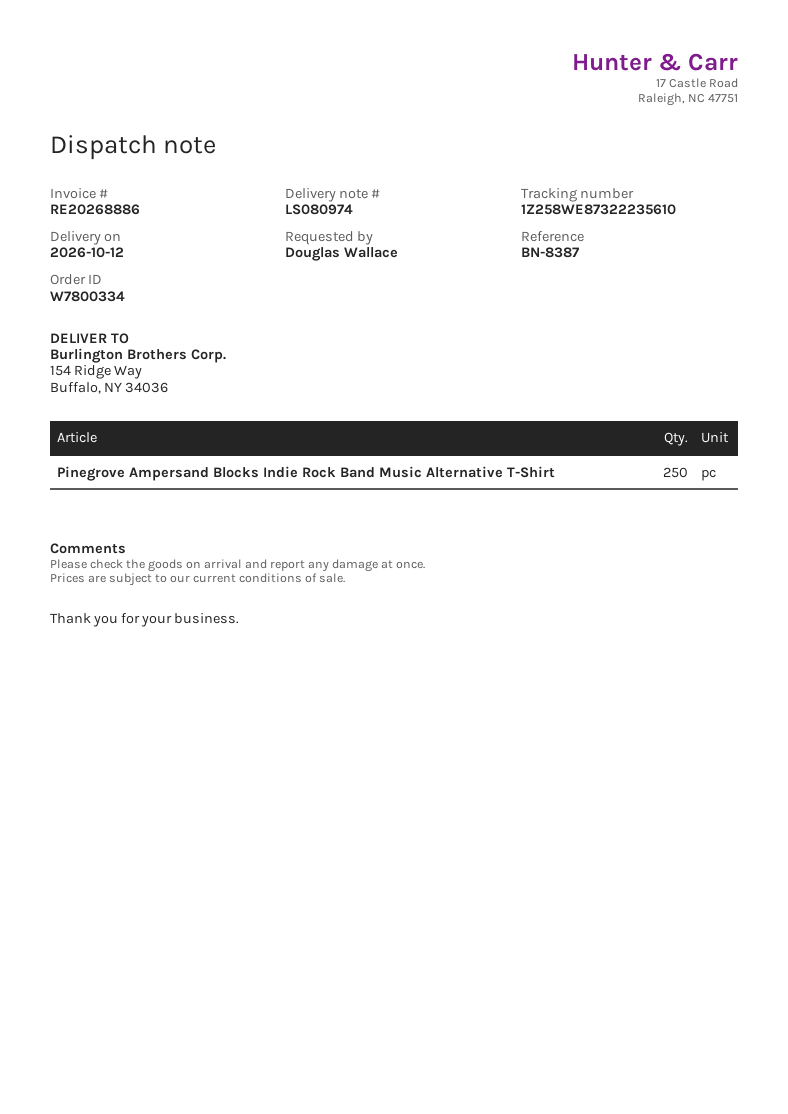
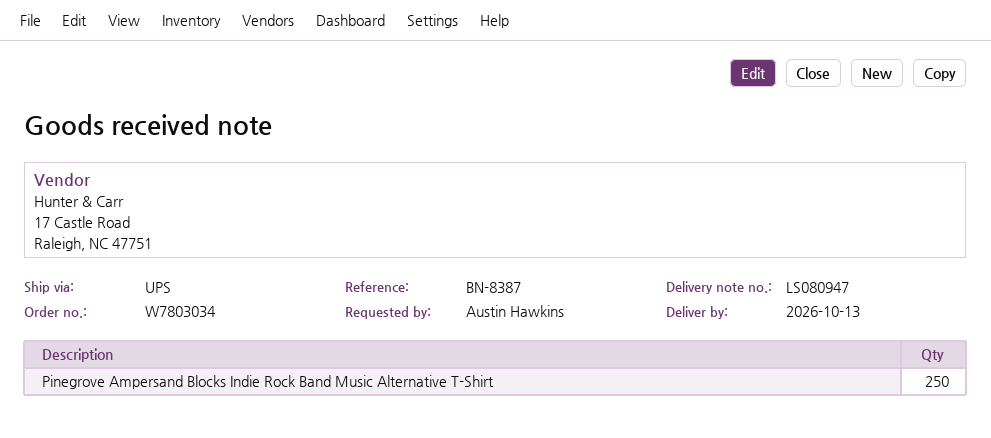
order number: W7800334 -> W7803034
delivery note number: LS080974 -> LS080947
delivery date: 2026-10-12 -> 2026-10-13
ordered by: Douglas Wallace -> Austin Hawkins

